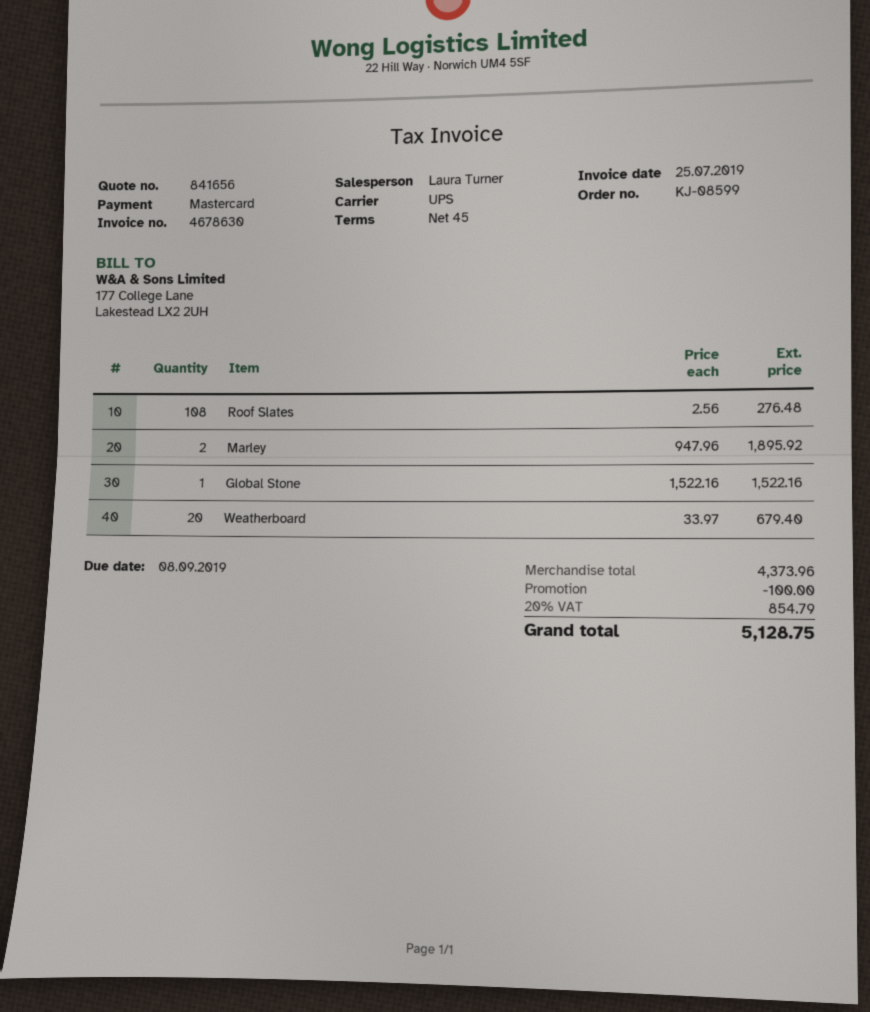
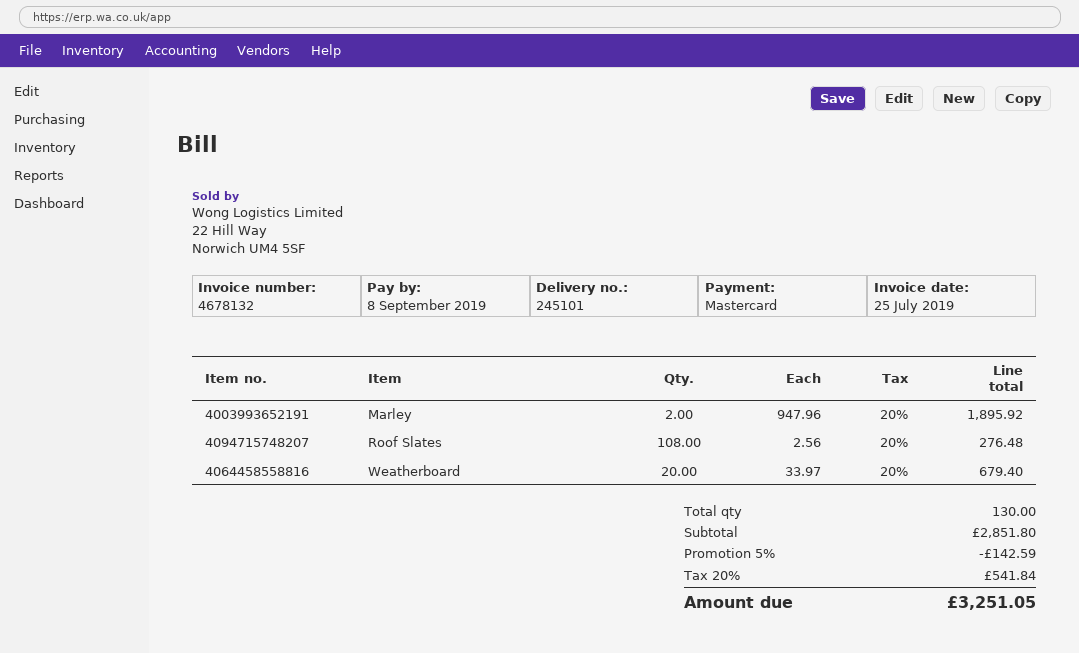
invoice number: 4678630 -> 4678132
Global Stone: 1 x 1522.16 = 1522.16 -> none
subtotal: 4373.96 -> 2851.80
discount: 100.00 -> 142.59
tax: 20% = 854.79 -> 20% = 541.84
total: 5128.75 -> 3251.05

